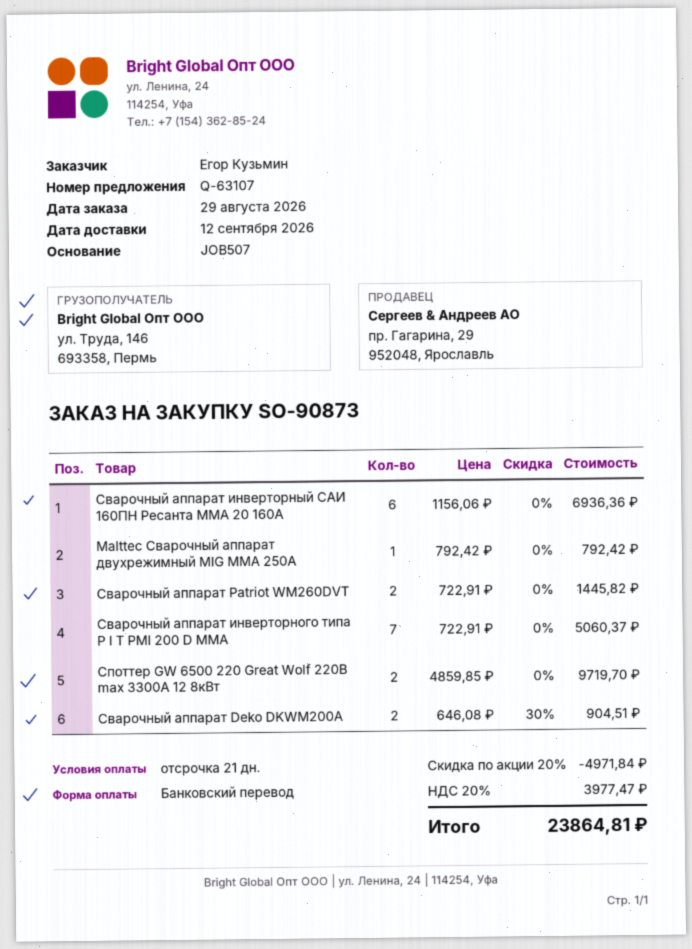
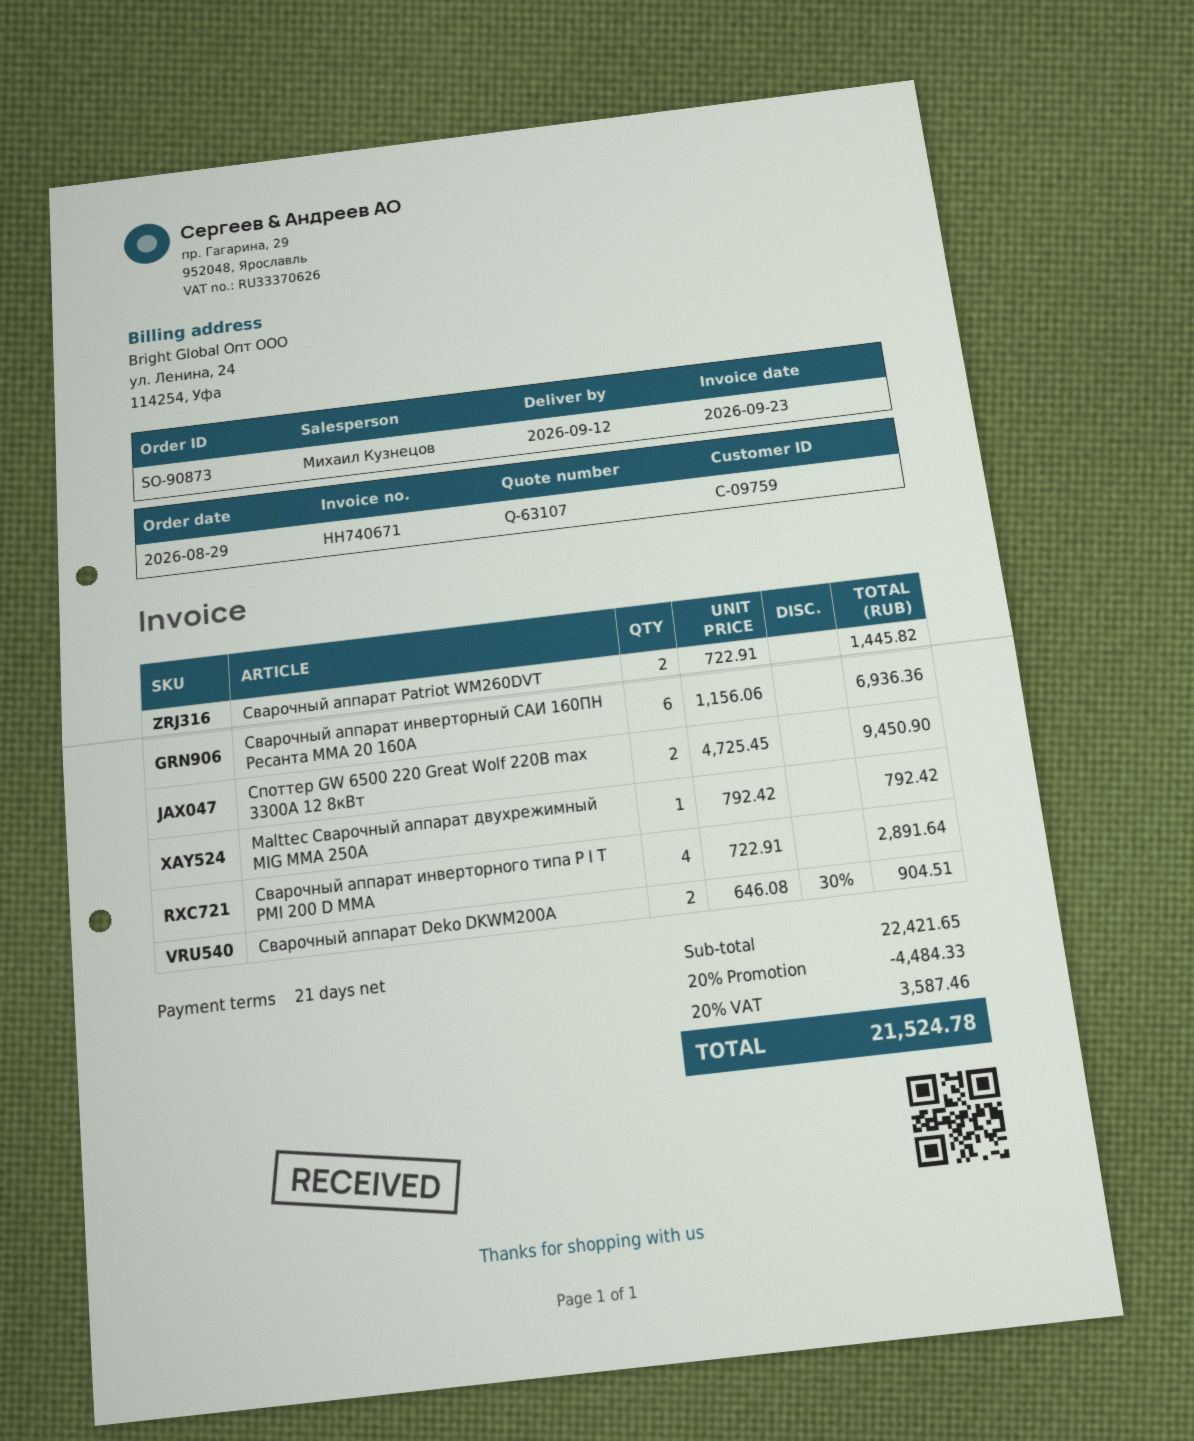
Сварочный аппарат инверторного типа P I T PMI 200 D MMA: 7 x 722.91 = 5060.37 -> 4 x 722.91 = 2891.64
Споттер GW 6500 220 Great Wolf 220В max 3300А 12 8кВт: 2 x 4859.85 = 9719.70 -> 2 x 4725.45 = 9450.90
discount: 20% = 4971.84 -> 20% = 4484.33
tax: 20% = 3977.47 -> 20% = 3587.46
total: 23864.81 -> 21524.78

